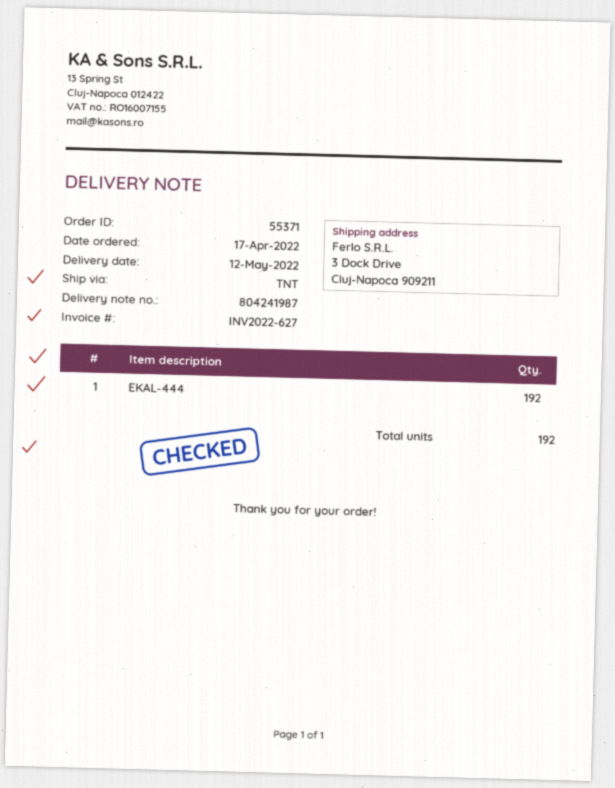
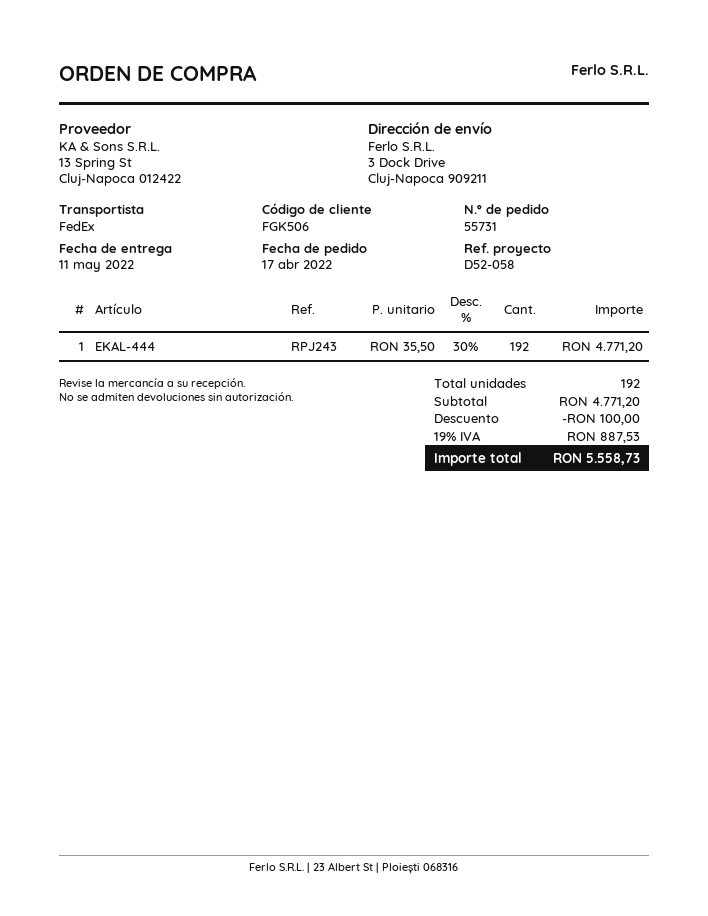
order number: 55371 -> 55731
delivery date: 2022-05-12 -> 2022-05-11
shipping method: TNT -> FedEx

